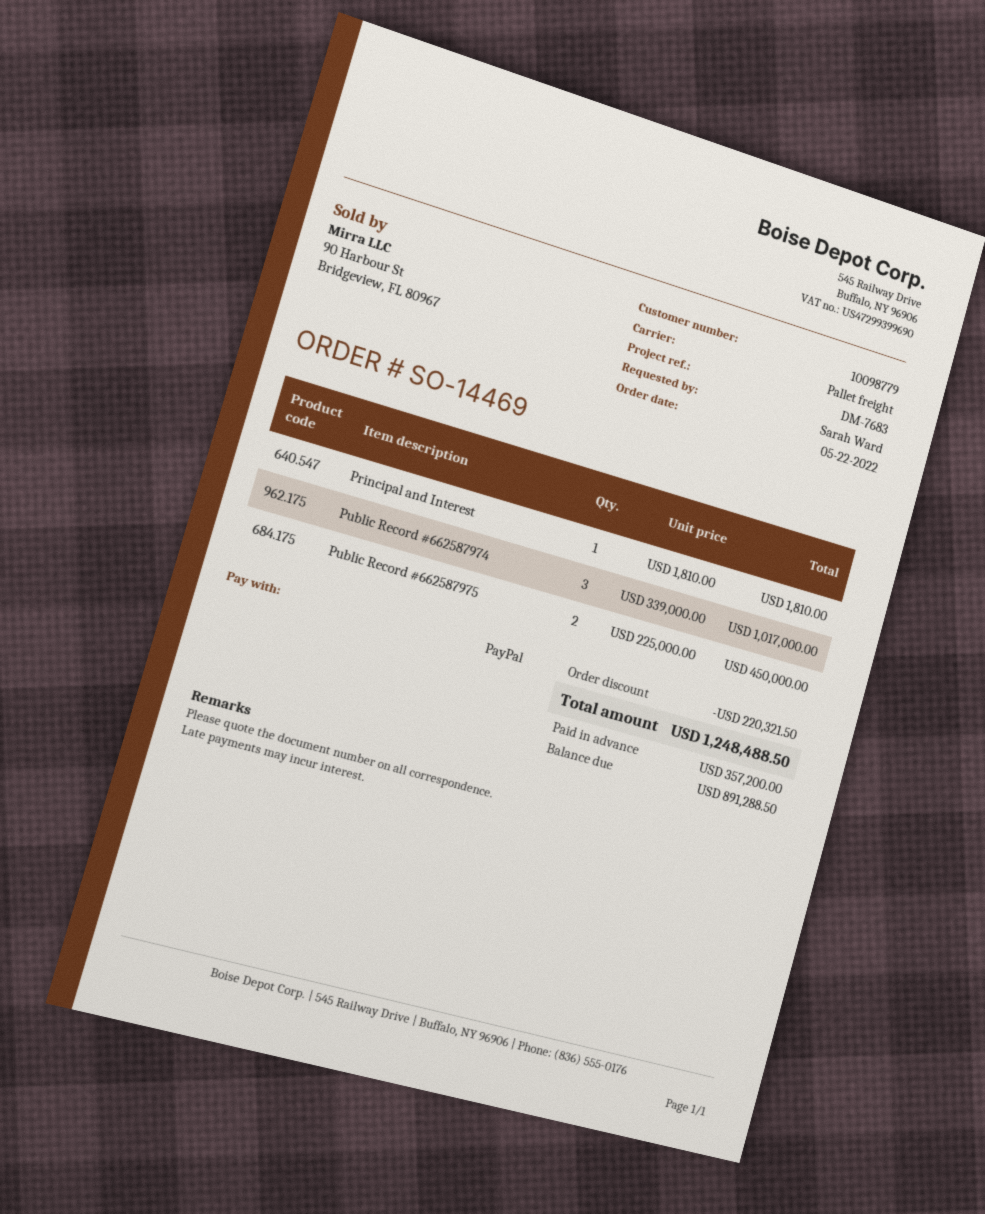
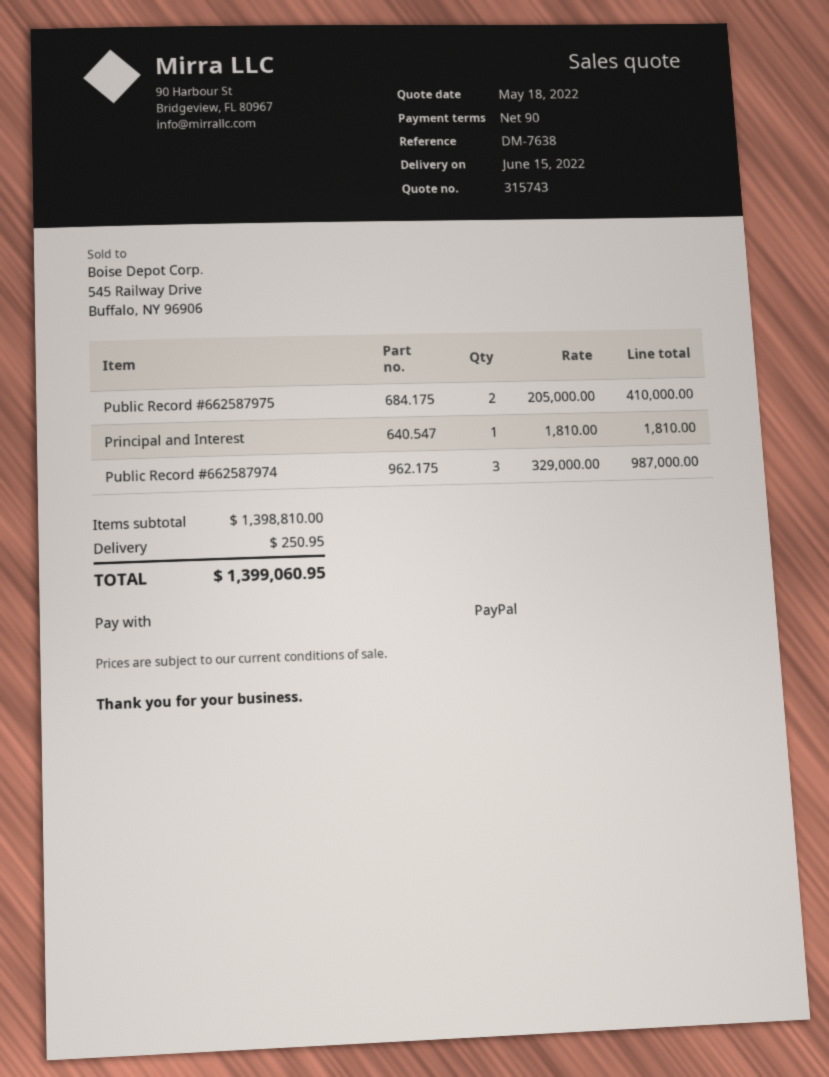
reference: DM-7683 -> DM-7638
Public Record #662587974: 3 x 339000.00 = 1017000.00 -> 3 x 329000.00 = 987000.00
Public Record #662587975: 2 x 225000.00 = 450000.00 -> 2 x 205000.00 = 410000.00
discount: 220321.50 -> none
shipping: none -> 250.95
total: 1248488.50 -> 1399060.95

